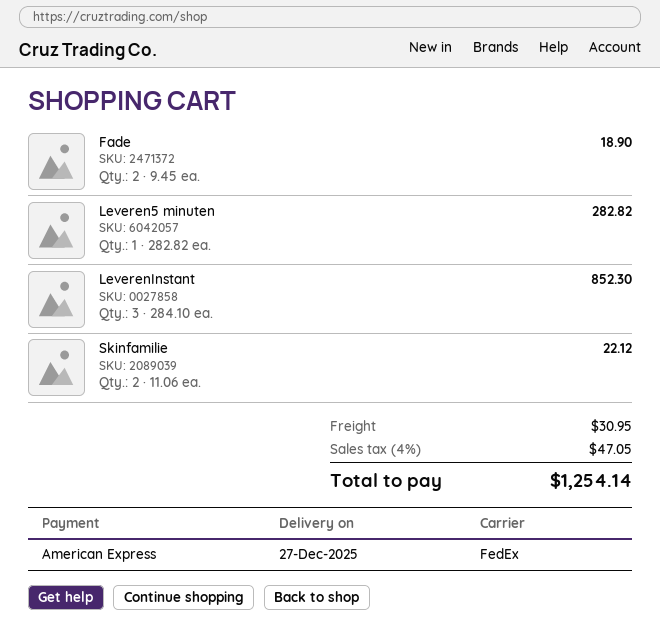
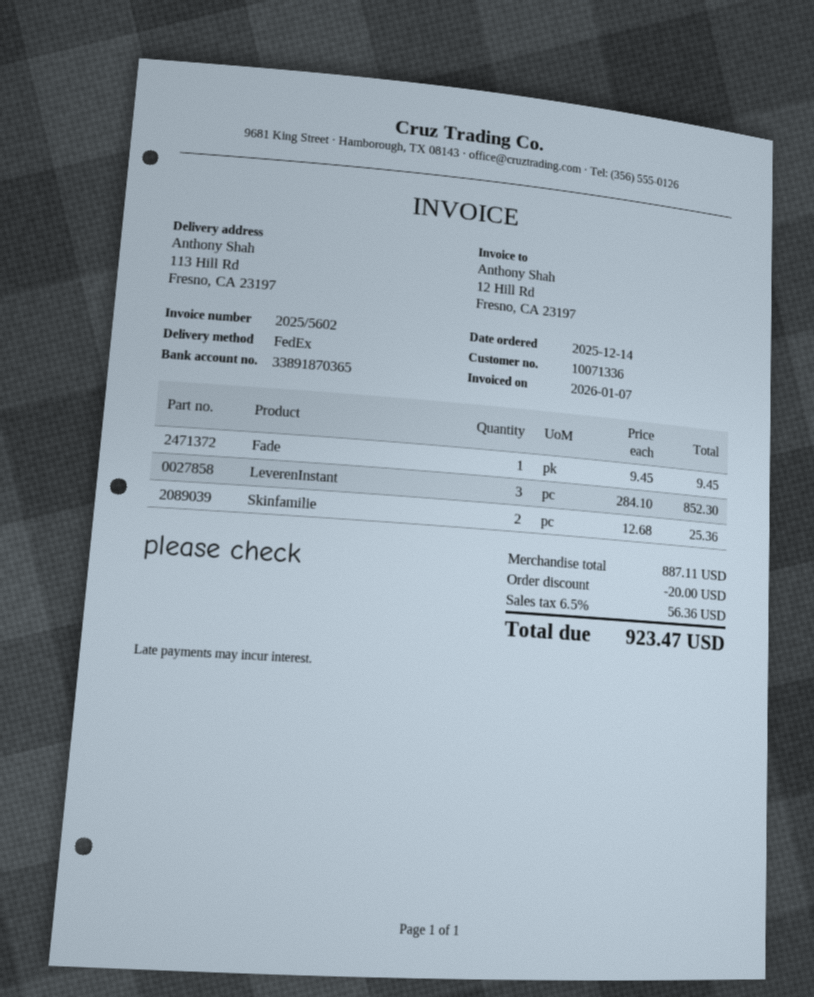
Fade: 2 x 9.45 = 18.90 -> 1 x 9.45 = 9.45
Leveren5 minuten: 1 x 282.82 = 282.82 -> none
Skinfamilie: 2 x 11.06 = 22.12 -> 2 x 12.68 = 25.36
discount: none -> 20.00
shipping: 30.95 -> none
tax: 4% = 47.05 -> 6.5% = 56.36
total: 1254.14 -> 923.47

